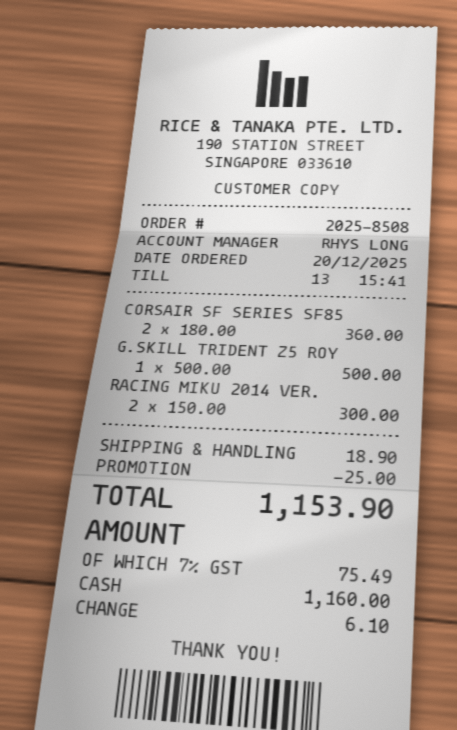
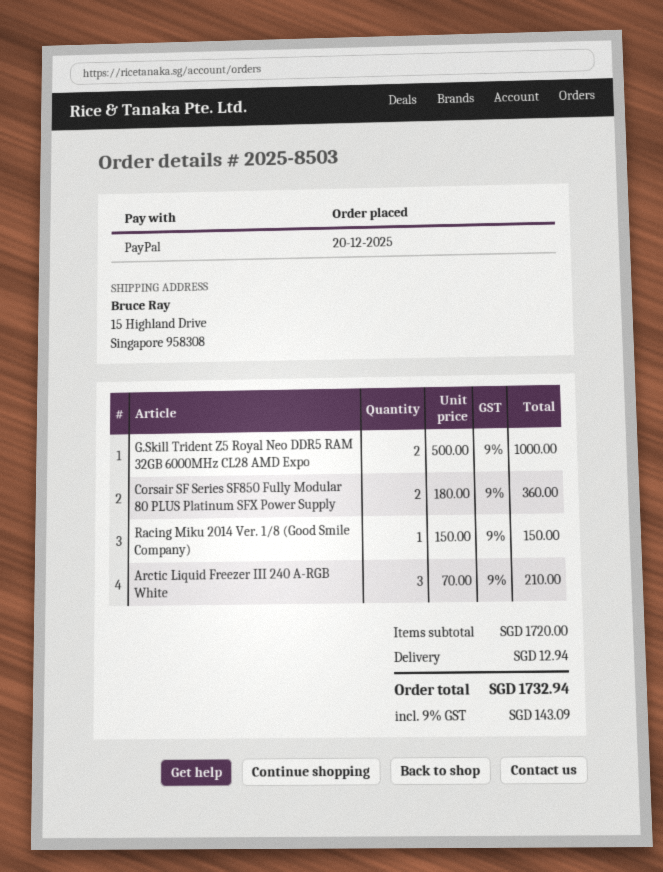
order number: 2025-8508 -> 2025-8503
payment method: cash -> PayPal
G.SKILL TRIDENT Z5 ROY: 1 x 500.00 = 500.00 -> 2 x 500.00 = 1000.00
RACING MIKU 2014 VER.: 2 x 150.00 = 300.00 -> 1 x 150.00 = 150.00
Arctic Liquid Freezer III 240 A-RGB White: none -> 3 x 70.00 = 210.00
discount: 25.00 -> none
shipping: 18.90 -> 12.94
tax: 7% = 75.49 -> 9% = 143.09
total: 1153.90 -> 1732.94

